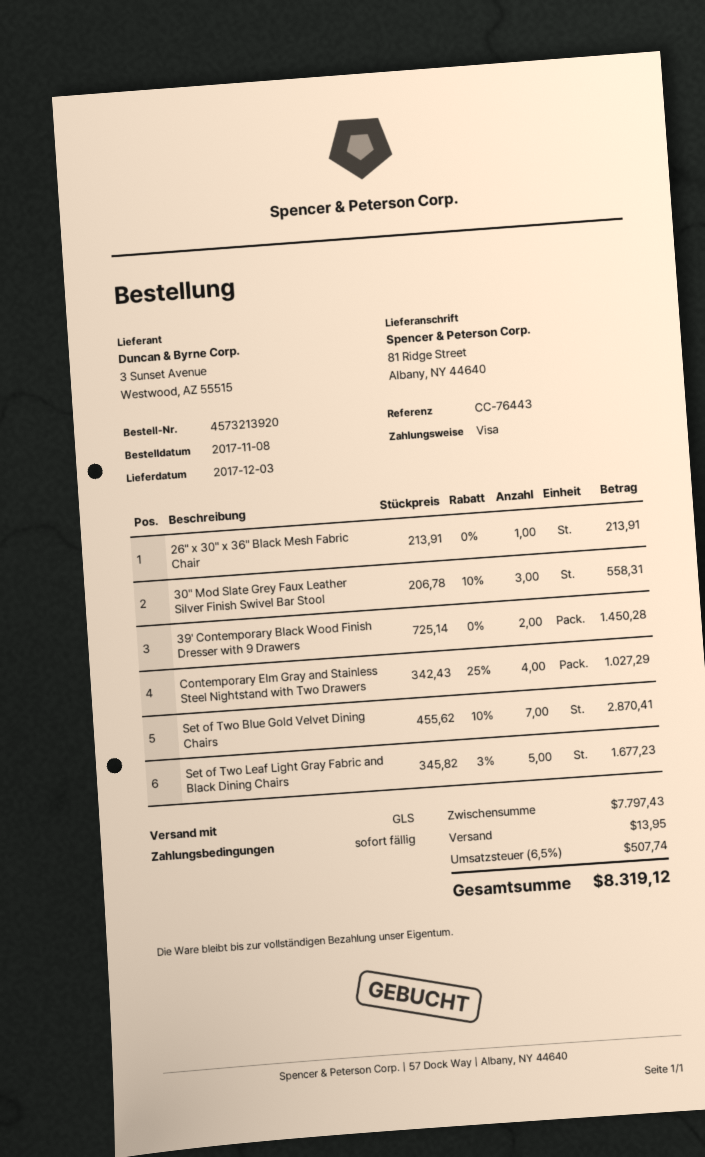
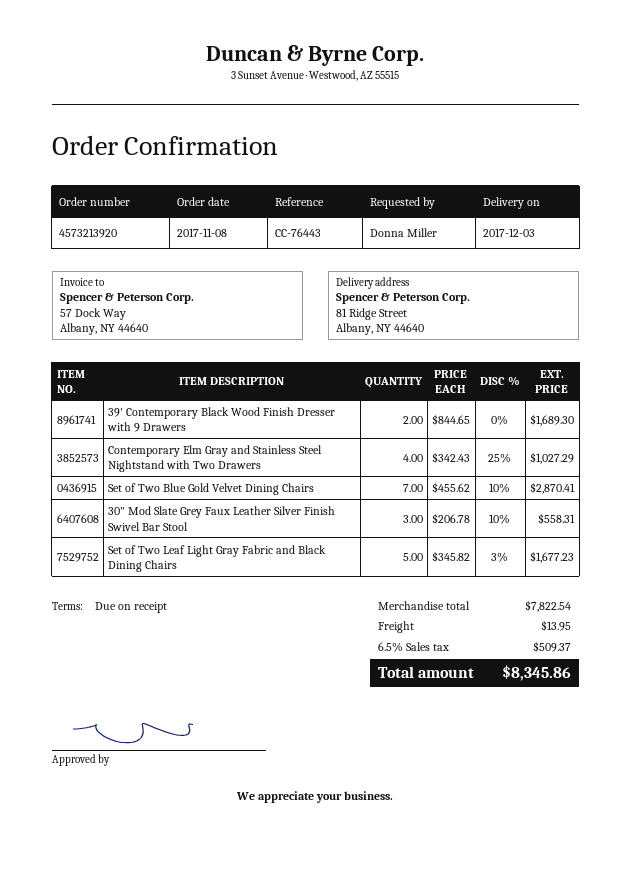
26" x 30" x 36" Black Mesh Fabric Chair: 1 x 213.91 = 213.91 -> none
39' Contemporary Black Wood Finish Dresser with 9 Drawers: 2 x 725.14 = 1450.28 -> 2 x 844.65 = 1689.30
subtotal: 7797.43 -> 7822.54
tax: 6.5% = 507.74 -> 6.5% = 509.37
total: 8319.12 -> 8345.86

